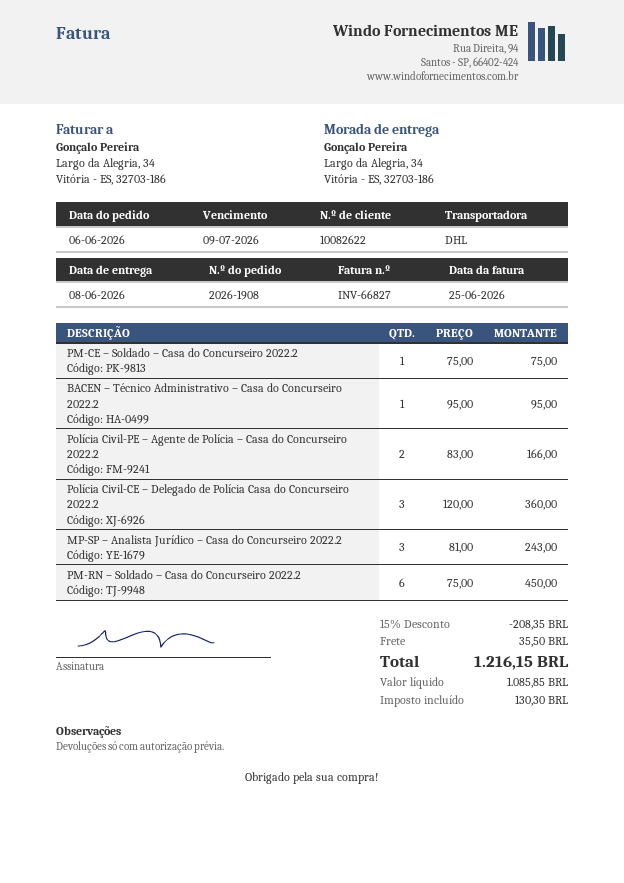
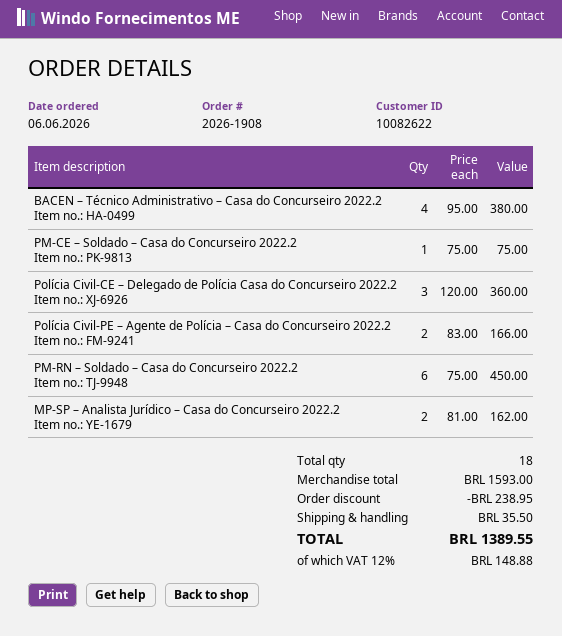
BACEN – Técnico Administrativo – Casa do Concurseiro 2022.2: 1 x 95.00 = 95.00 -> 4 x 95.00 = 380.00
MP-SP – Analista Jurídico – Casa do Concurseiro 2022.2: 3 x 81.00 = 243.00 -> 2 x 81.00 = 162.00
discount: 208.35 -> 238.95
tax: 130.30 -> 148.88
total: 1216.15 -> 1389.55

